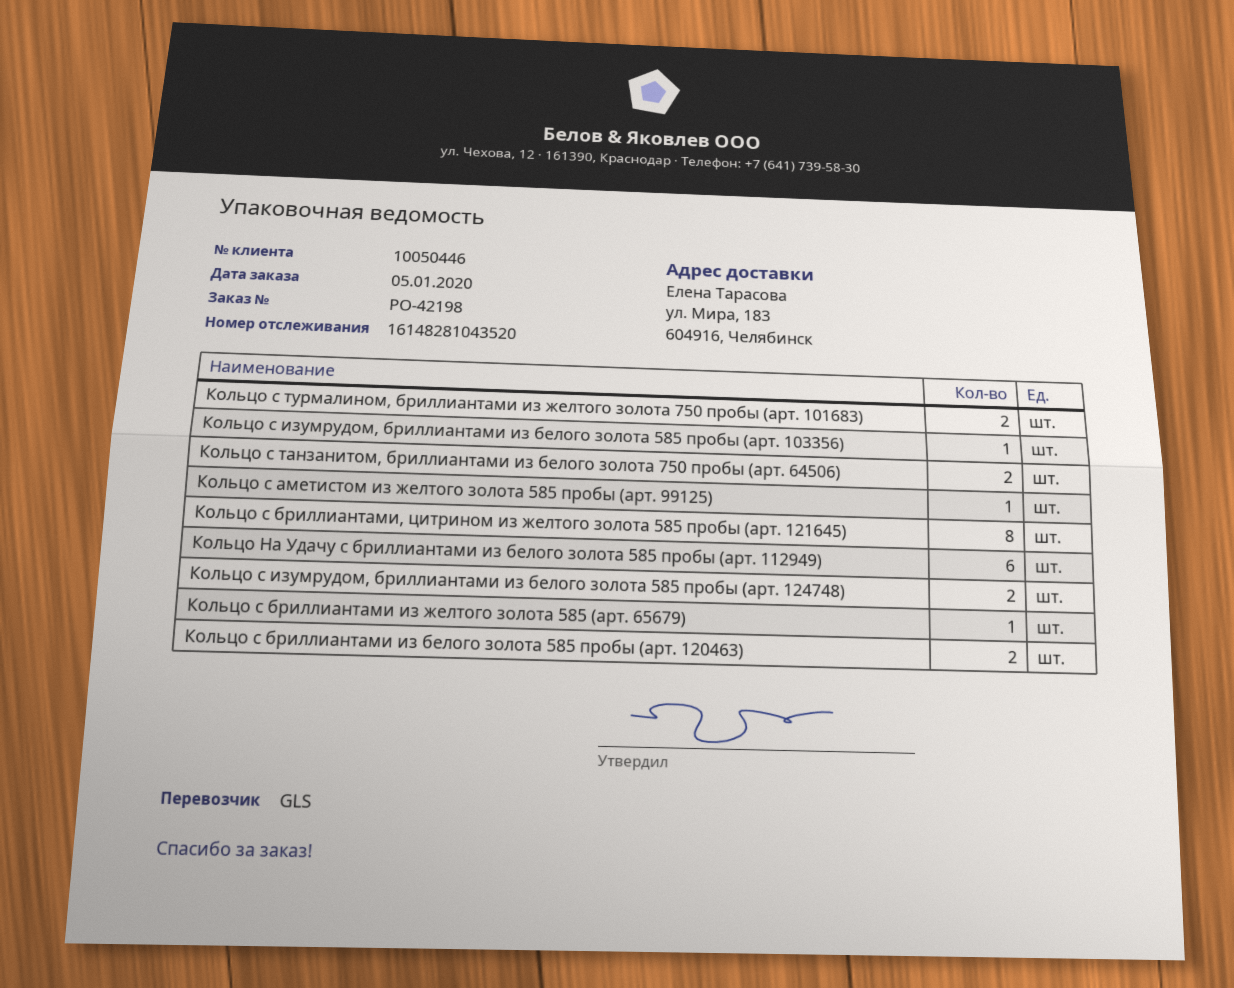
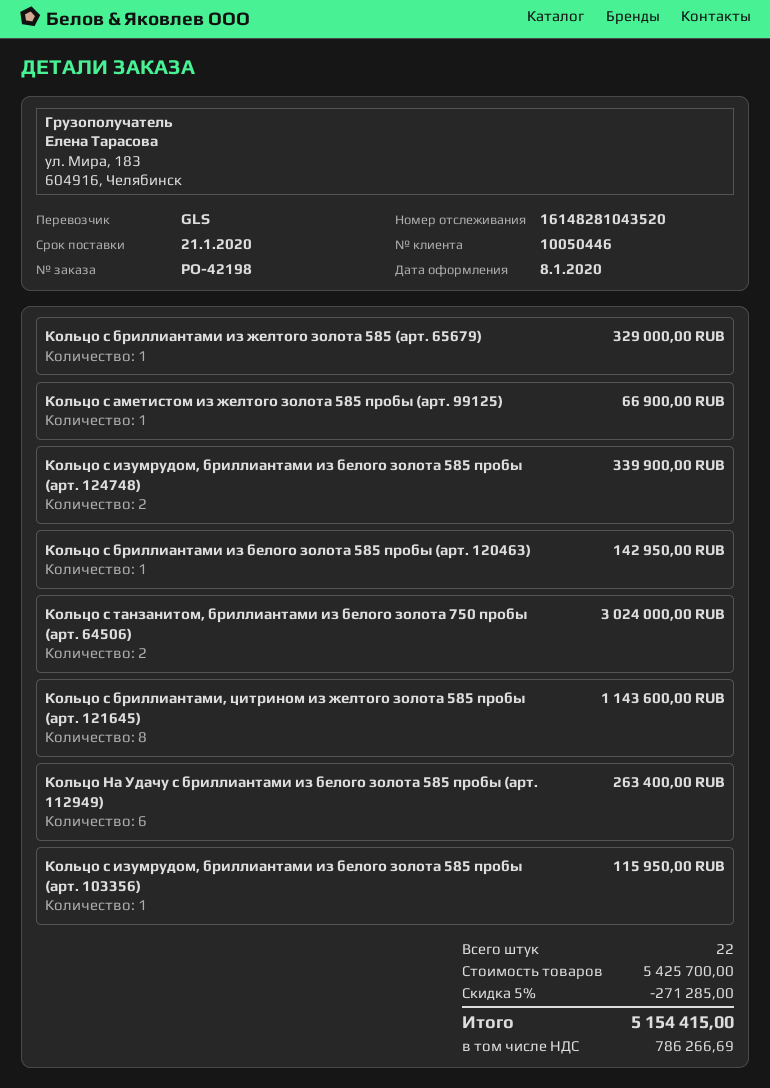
order date: 2020-01-05 -> 2020-01-08
Кольцо с турмалином, бриллиантами из желтого золота 750 пробы (арт. 101683): 2 -> none
Кольцо с бриллиантами из белого золота 585 пробы (арт. 120463): 2 -> 1

